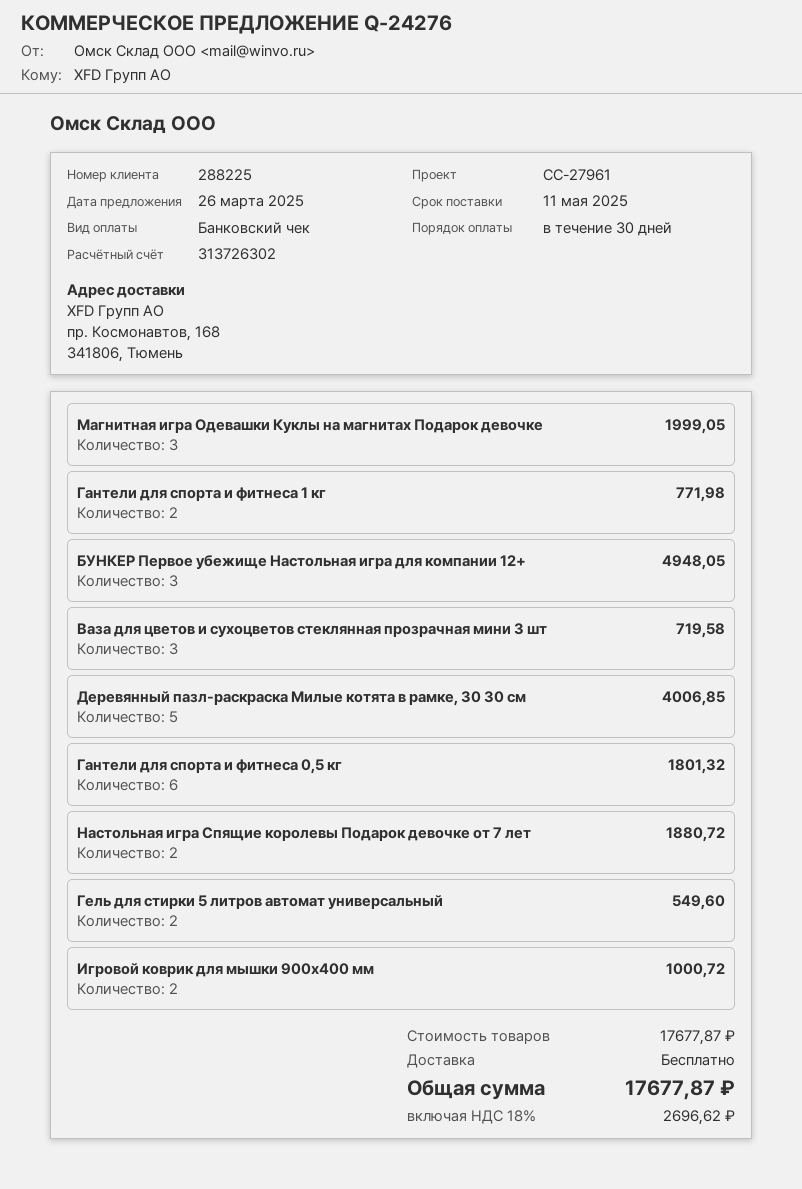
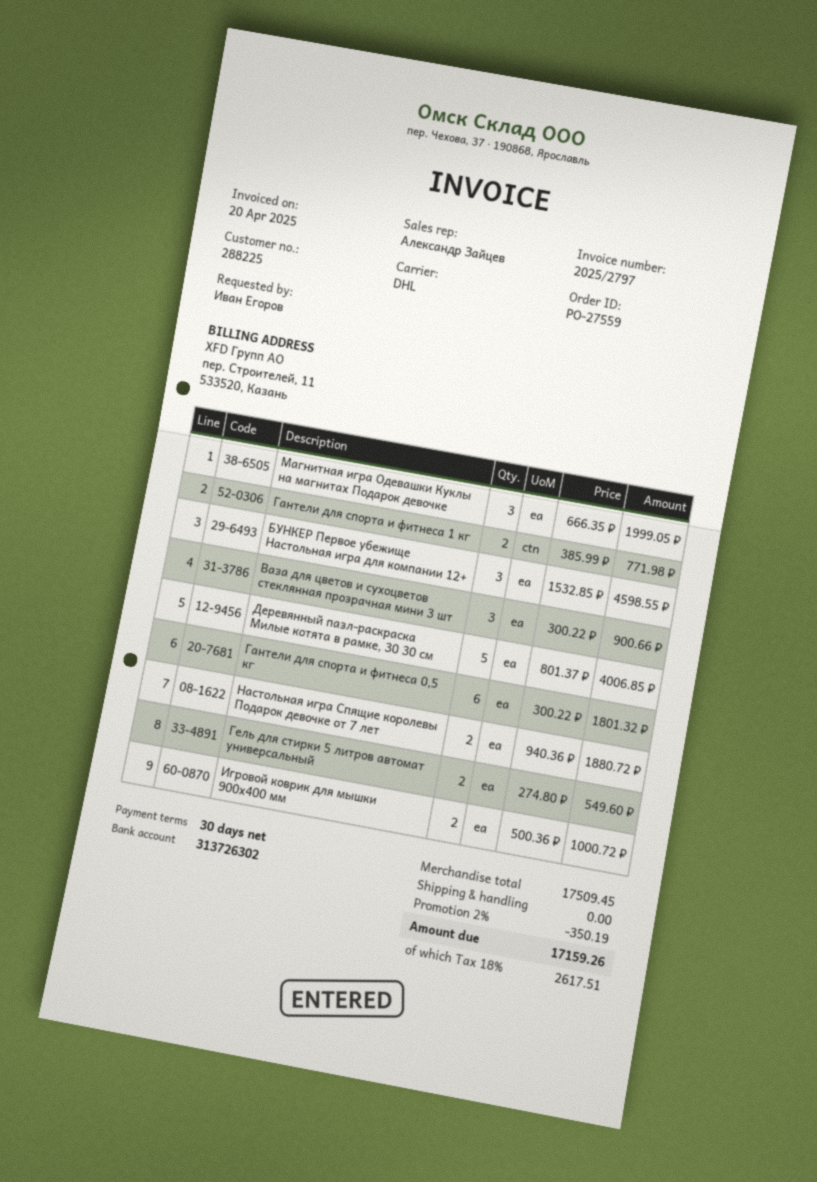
БУНКЕР Первое убежище Настольная игра для компании 12+: 3 for 4948.05 -> 3 for 4598.55
Ваза для цветов и сухоцветов стеклянная прозрачная мини 3 шт: 3 for 719.58 -> 3 for 900.66
subtotal: 17677.87 -> 17509.45
discount: none -> 2% = 350.19
tax: 18% = 2696.62 -> 18% = 2617.51
total: 17677.87 -> 17159.26

